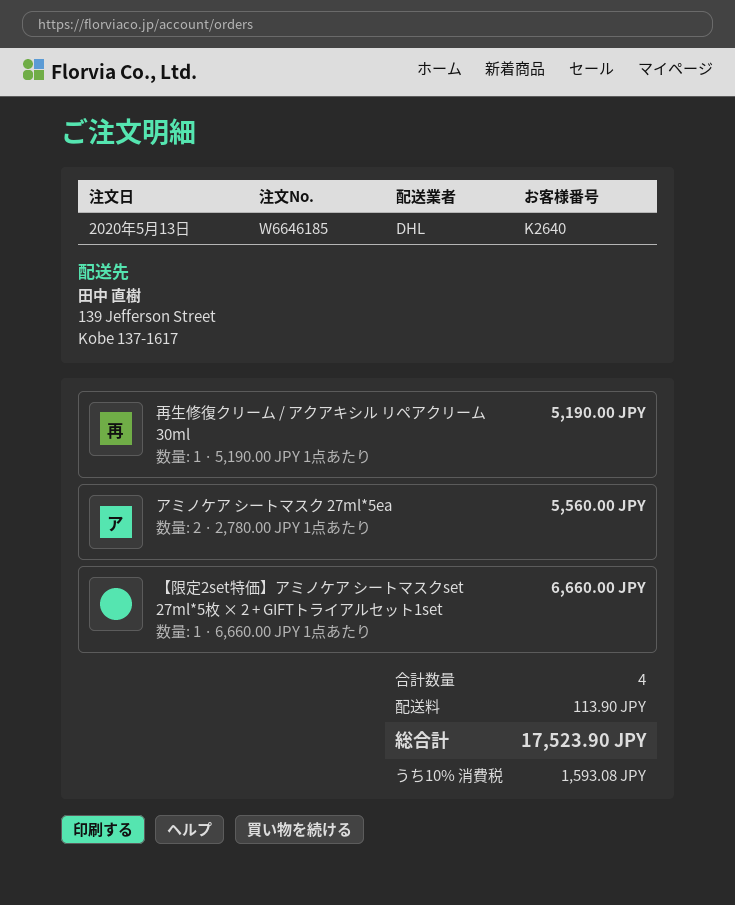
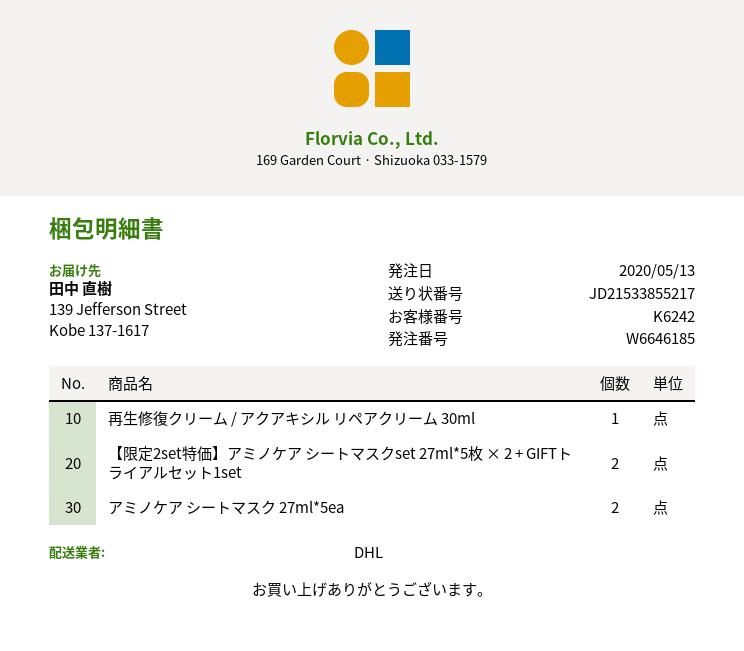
customer number: K2640 -> K6242
【限定2set特価】アミノケア シートマスクset 27ml*5枚 × 2 + GIFTトライアルセット1set: 1 -> 2

